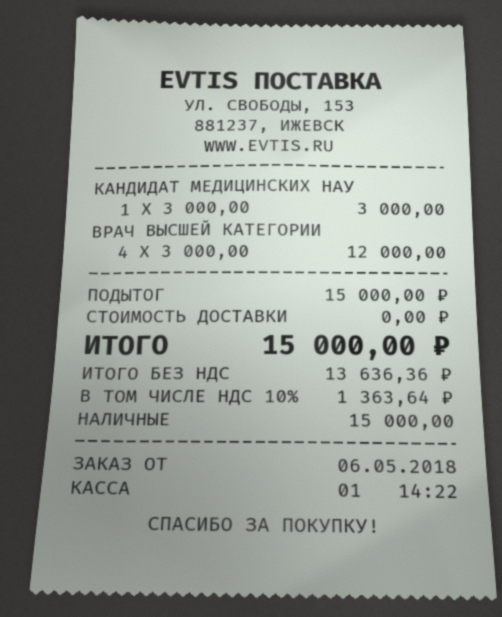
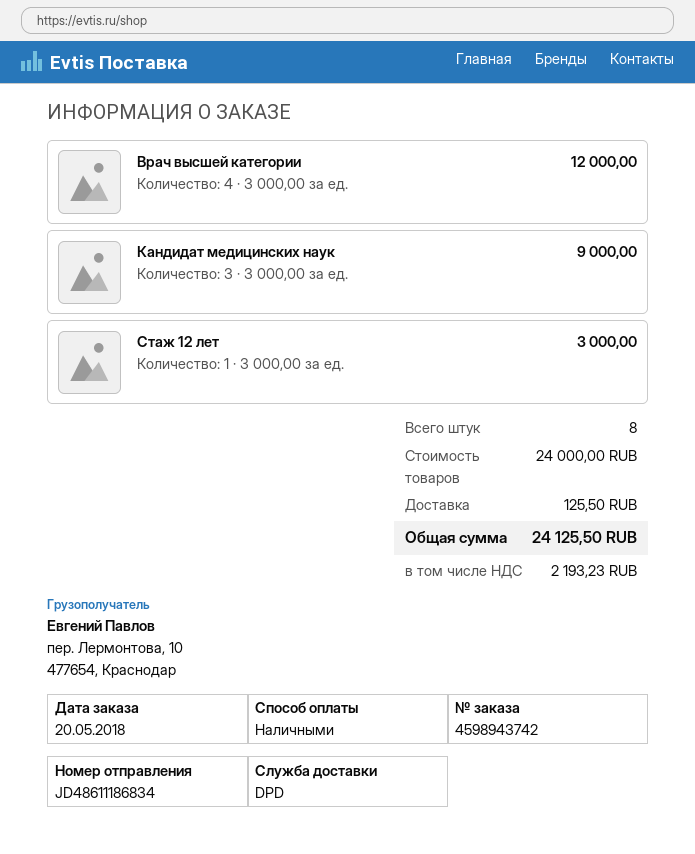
order date: 2018-05-06 -> 2018-05-20
КАНДИДАТ МЕДИЦИНСКИХ НАУ: 1 x 3000.00 = 3000.00 -> 3 x 3000.00 = 9000.00
Стаж 12 лет: none -> 1 x 3000.00 = 3000.00
subtotal: 15000.00 -> 24000.00
shipping: 0.00 -> 125.50
tax: 1363.64 -> 2193.23
total: 15000.00 -> 24125.50

